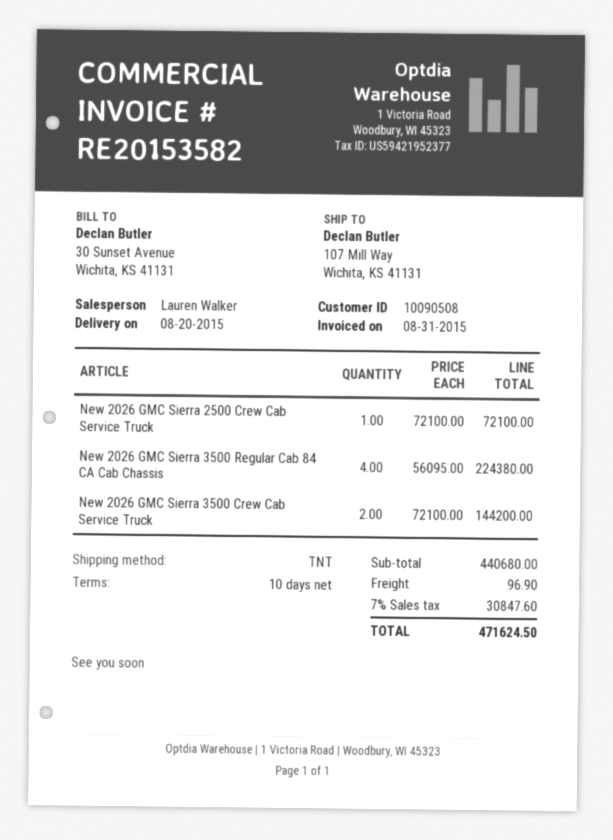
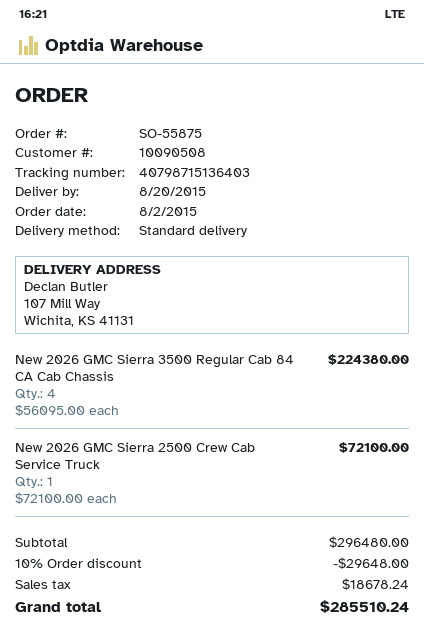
shipping method: TNT -> standard
New 2026 GMC Sierra 3500 Crew Cab Service Truck: 2 x 72100.00 = 144200.00 -> none
subtotal: 440680.00 -> 296480.00
discount: none -> 10% = 29648.00
shipping: 96.90 -> none
tax: 30847.60 -> 18678.24
total: 471624.50 -> 285510.24

